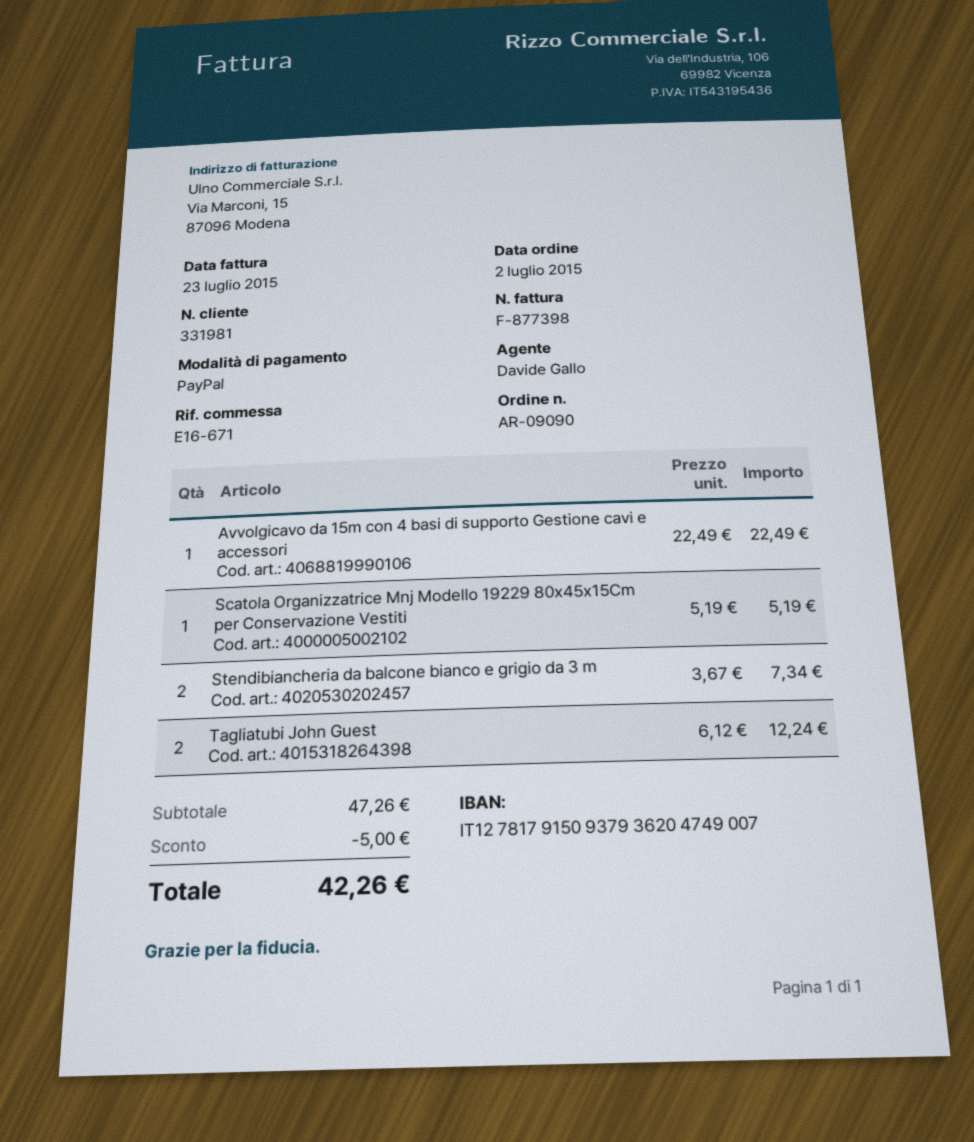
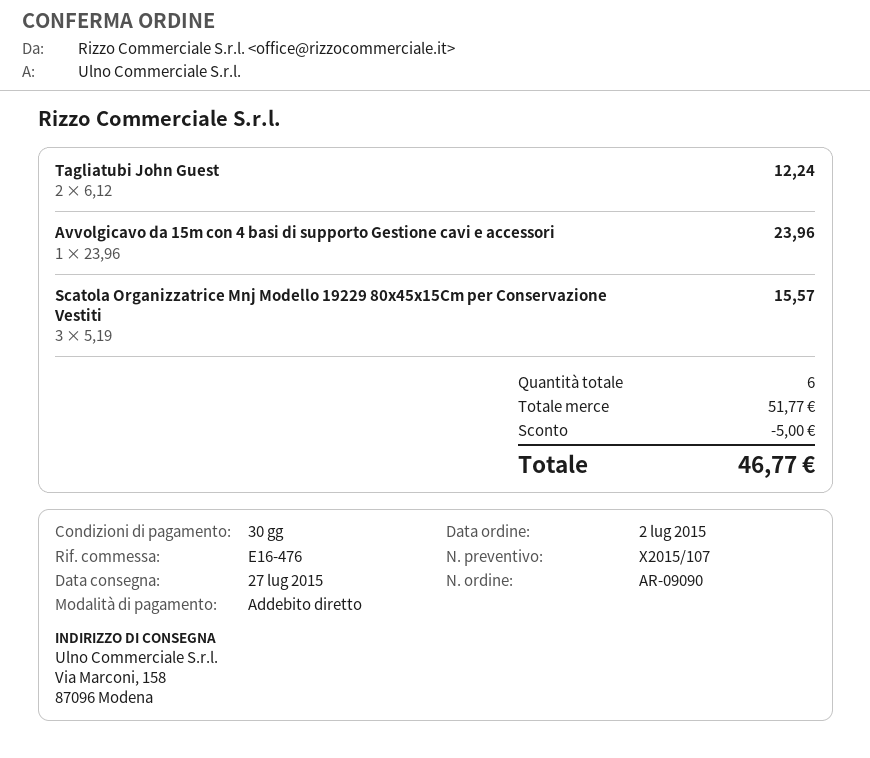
reference: E16-671 -> E16-476
payment method: PayPal -> direct debit
Avvolgicavo da 15m con 4 basi di supporto Gestione cavi e accessori: 1 x 22.49 = 22.49 -> 1 x 23.96 = 23.96
Scatola Organizzatrice Mnj Modello 19229 80x45x15Cm per Conservazione Vestiti: 1 x 5.19 = 5.19 -> 3 x 5.19 = 15.57
Stendibiancheria da balcone bianco e grigio da 3 m: 2 x 3.67 = 7.34 -> none
subtotal: 47.26 -> 51.77
total: 42.26 -> 46.77

